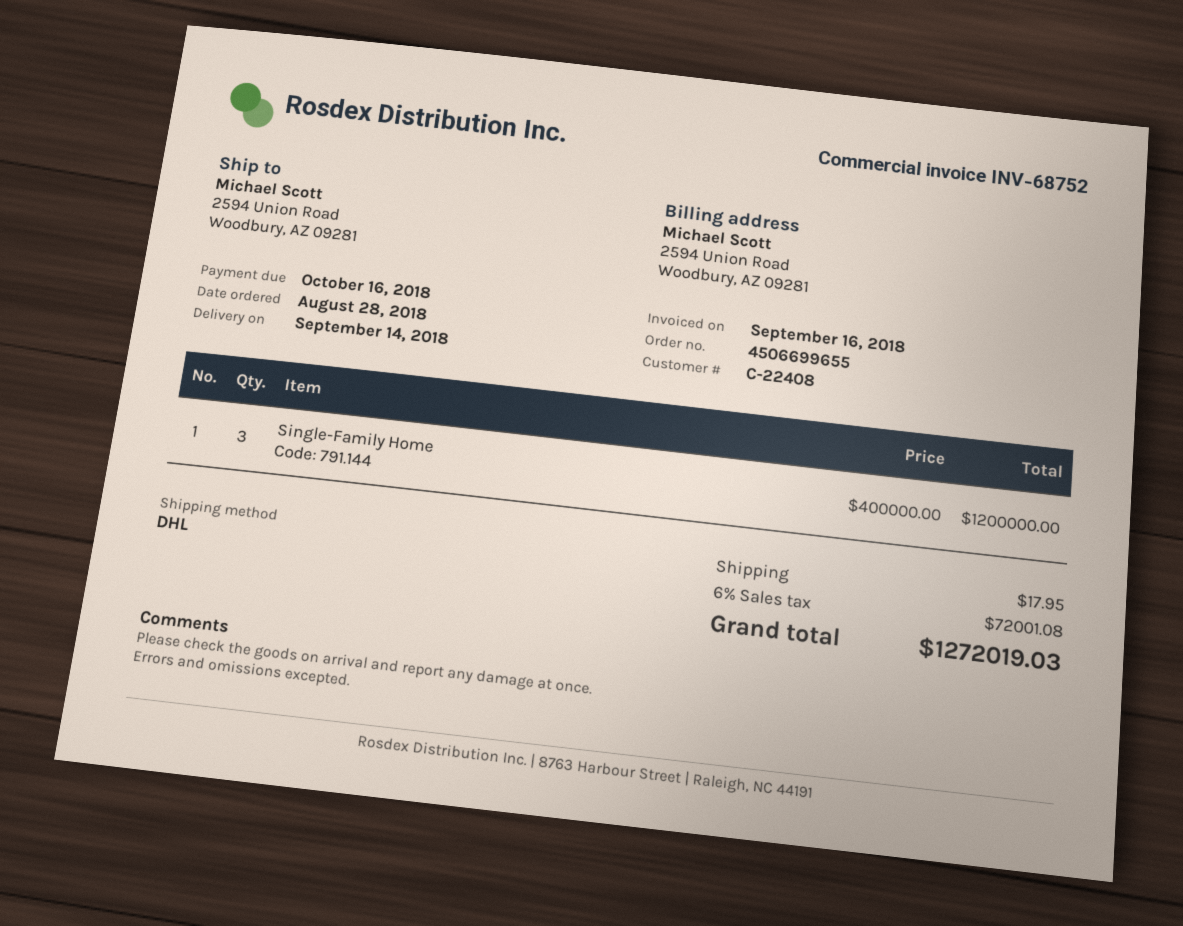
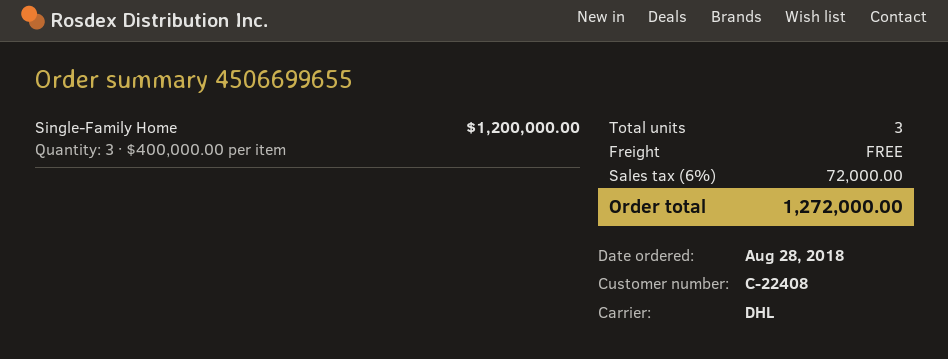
shipping: 17.95 -> 0.00
tax: 6% = 72001.08 -> 6% = 72000.00
total: 1272019.03 -> 1272000.00

